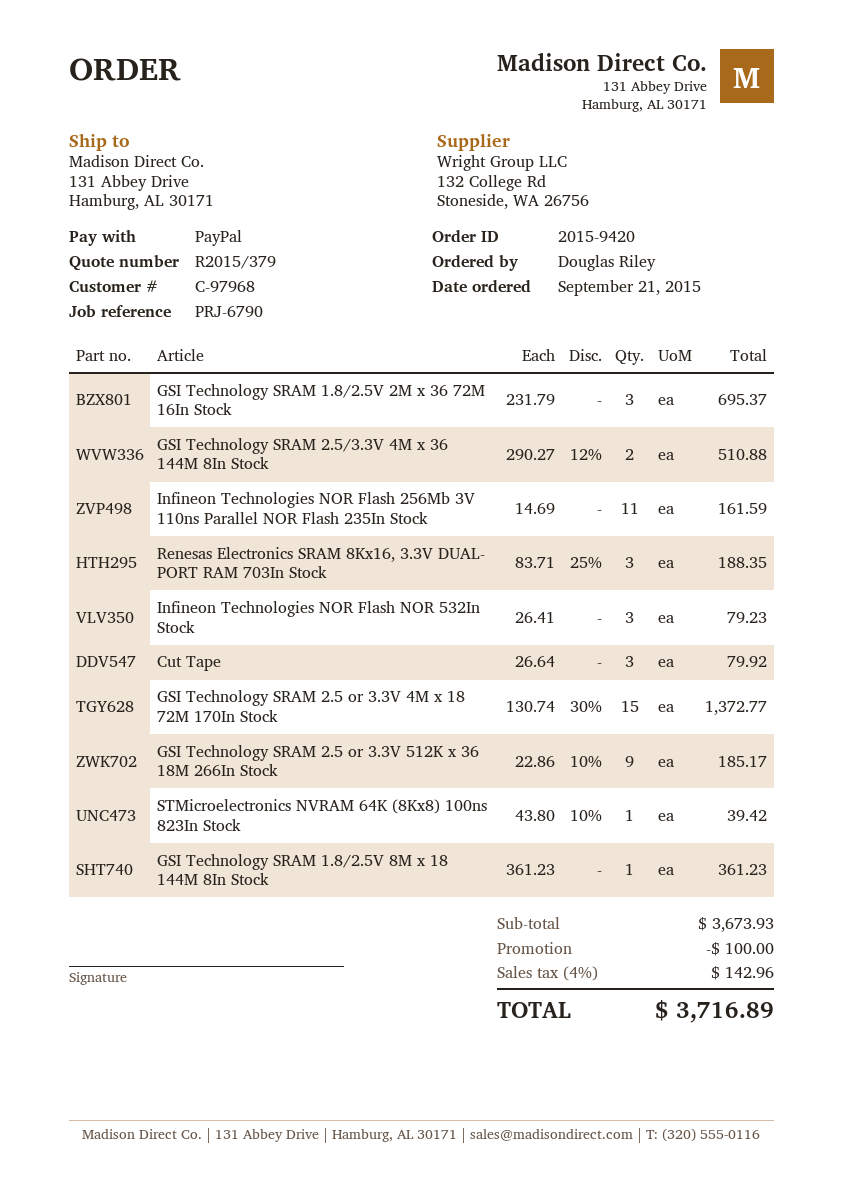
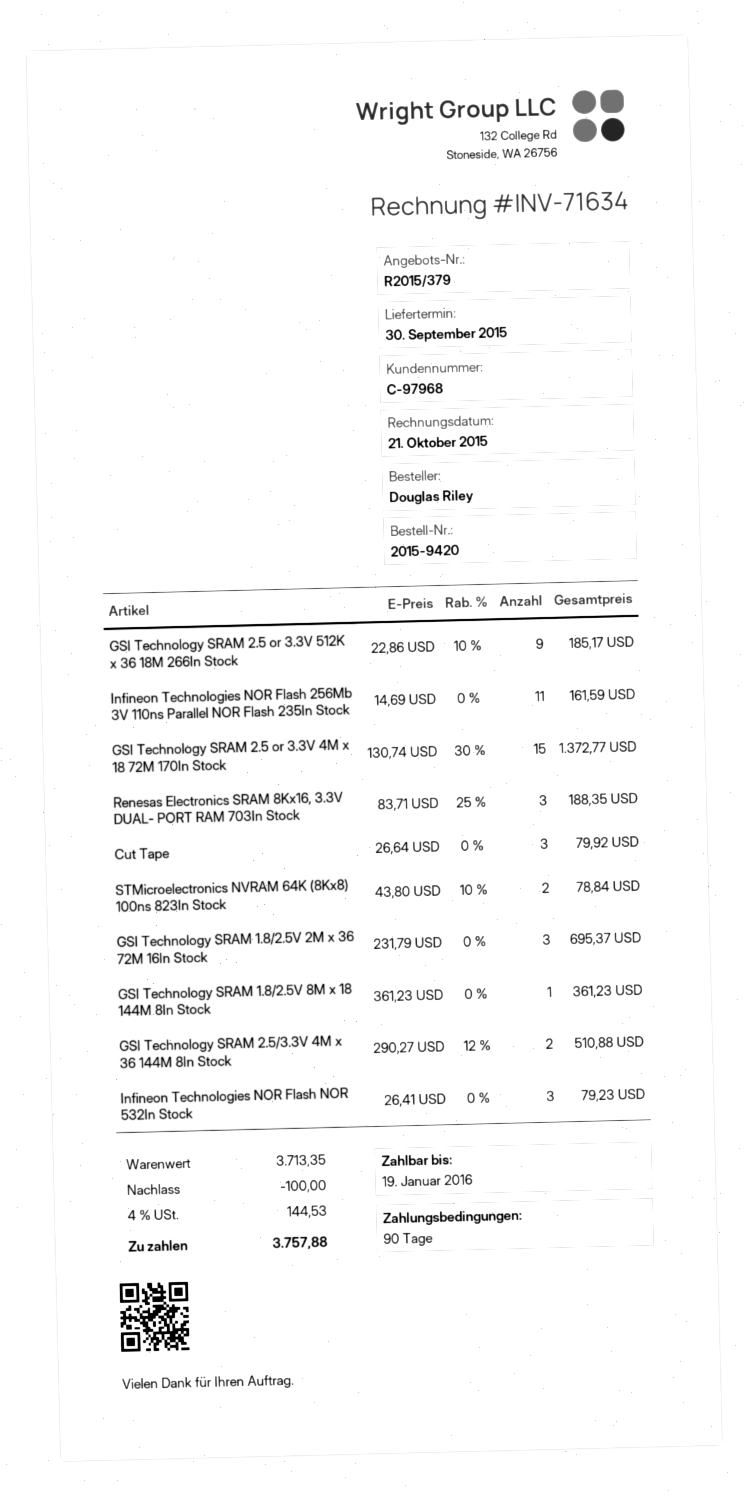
STMicroelectronics NVRAM 64K (8Kx8) 100ns 823In Stock: 1 x 43.80 - 10% = 39.42 -> 2 x 43.80 - 10% = 78.84
subtotal: 3673.93 -> 3713.35
tax: 4% = 142.96 -> 4% = 144.53
total: 3716.89 -> 3757.88

